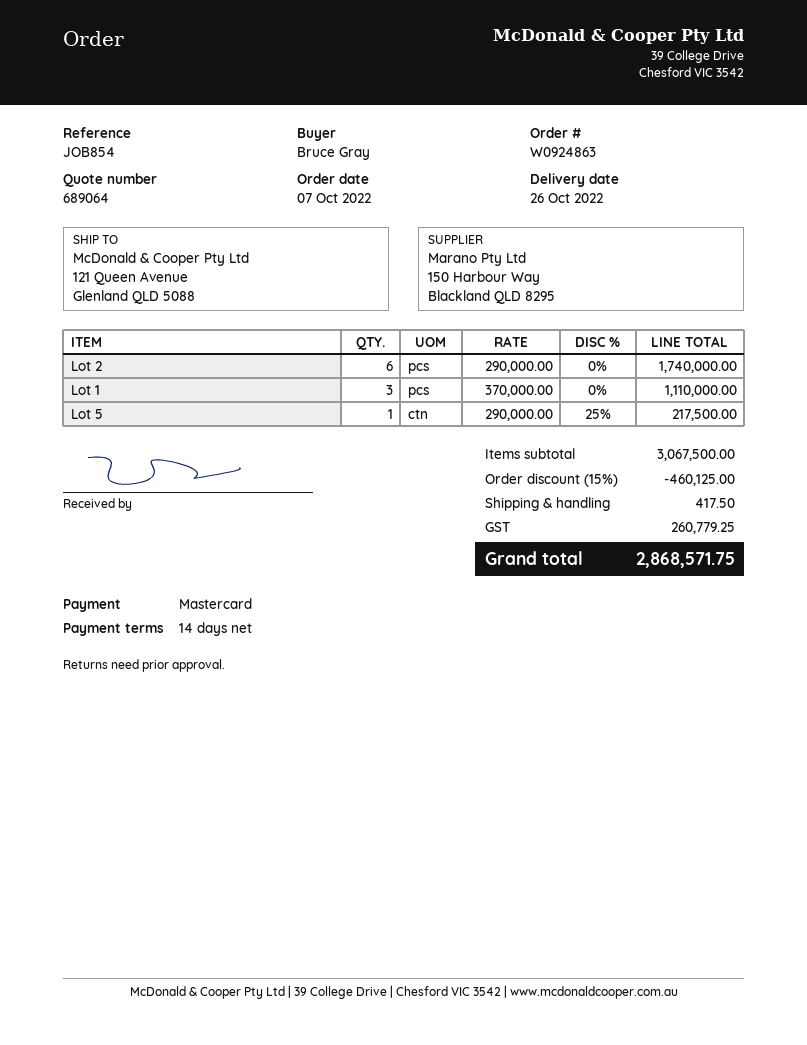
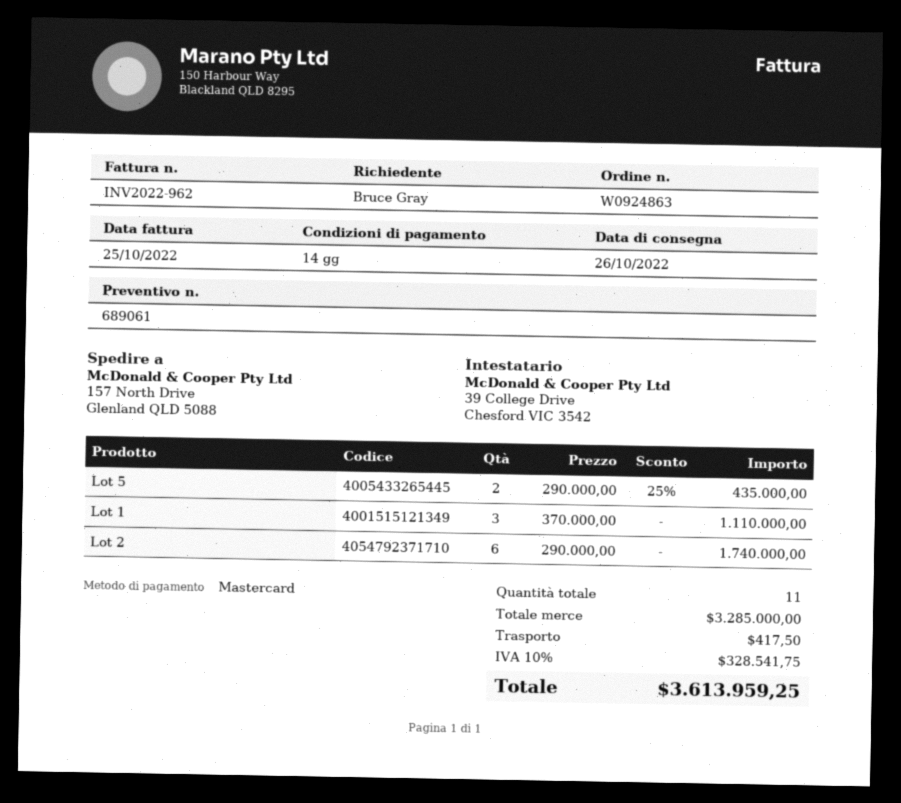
quote number: 689064 -> 689061
ship to: 121 Queen Avenue, Glenland QLD 5088 -> 157 North Drive, Glenland QLD 5088
Lot 5: 1 x 290000.00 - 25% = 217500.00 -> 2 x 290000.00 - 25% = 435000.00
subtotal: 3067500.00 -> 3285000.00
discount: 15% = 460125.00 -> none
tax: 260779.25 -> 328541.75
total: 2868571.75 -> 3613959.25

